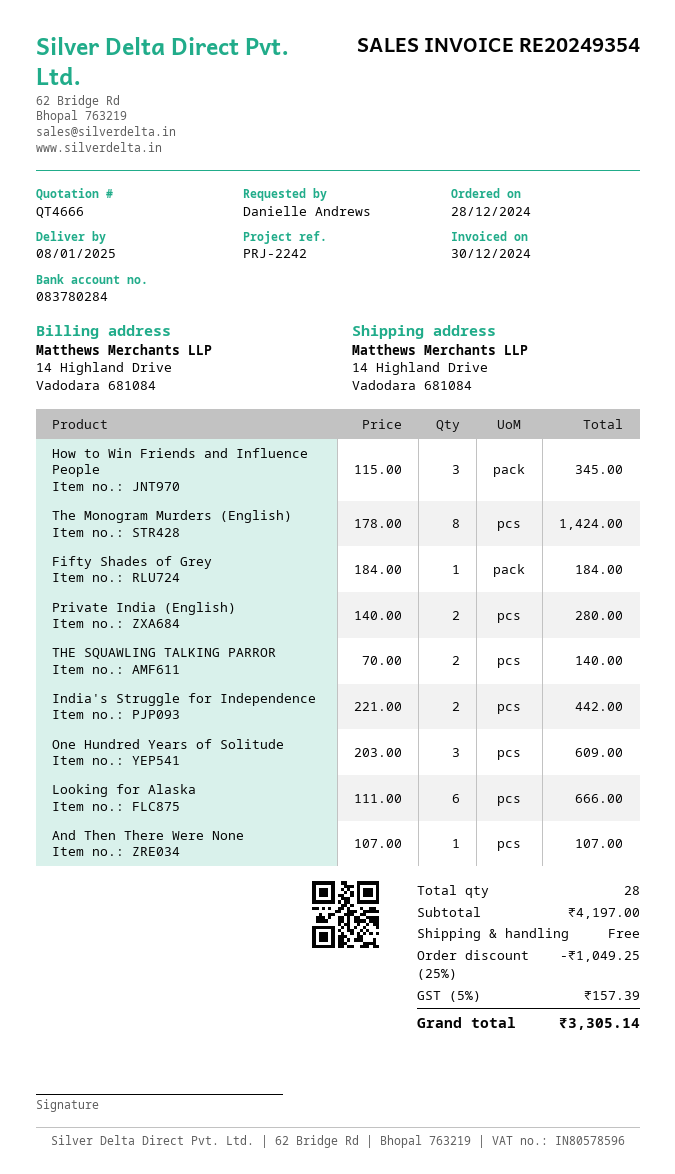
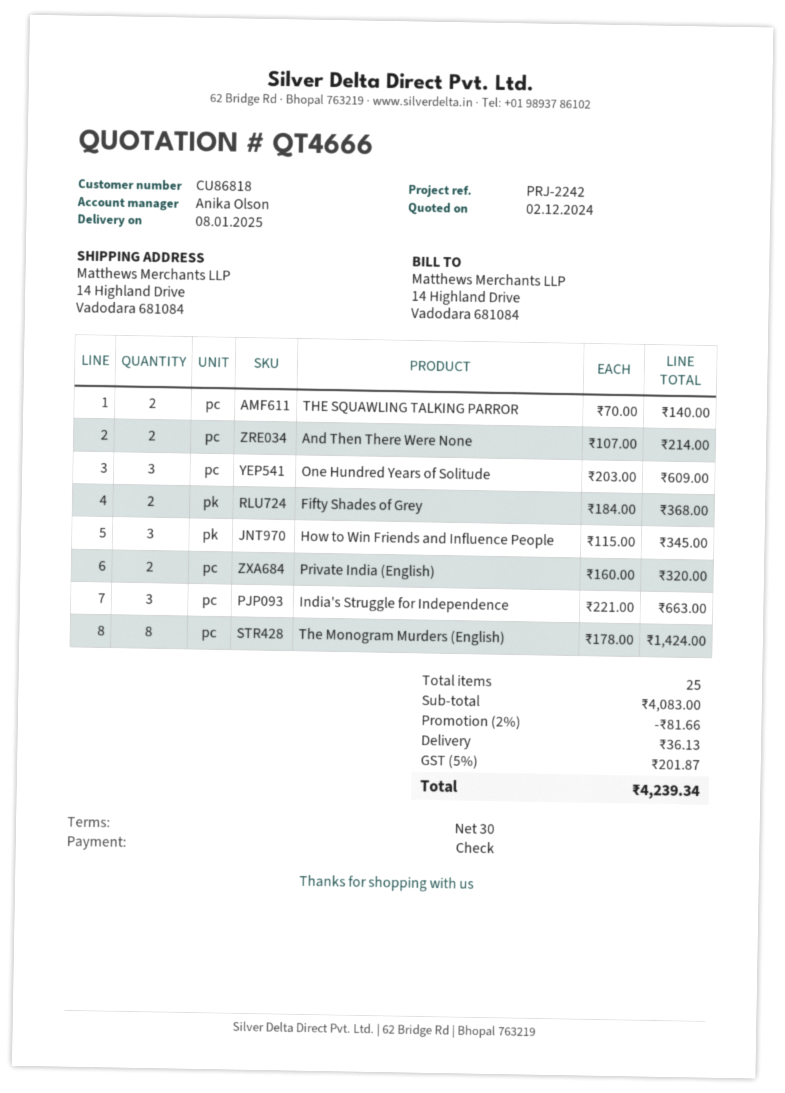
Fifty Shades of Grey: 1 x 184.00 = 184.00 -> 2 x 184.00 = 368.00
Private India (English): 2 x 140.00 = 280.00 -> 2 x 160.00 = 320.00
India's Struggle for Independence: 2 x 221.00 = 442.00 -> 3 x 221.00 = 663.00
Looking for Alaska: 6 x 111.00 = 666.00 -> none
And Then There Were None: 1 x 107.00 = 107.00 -> 2 x 107.00 = 214.00
total quantity: 28 -> 25
subtotal: 4197.00 -> 4083.00
discount: 25% = 1049.25 -> 2% = 81.66
shipping: 0.00 -> 36.13
tax: 5% = 157.39 -> 5% = 201.87
total: 3305.14 -> 4239.34

